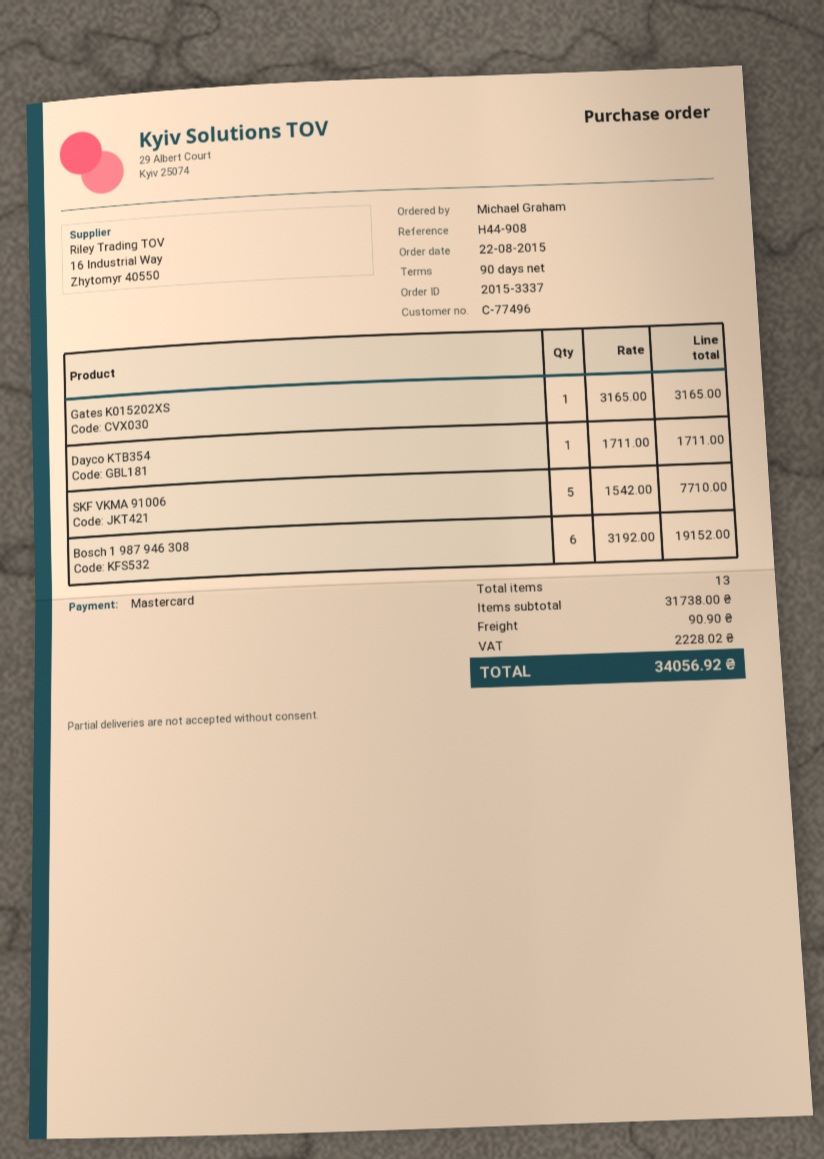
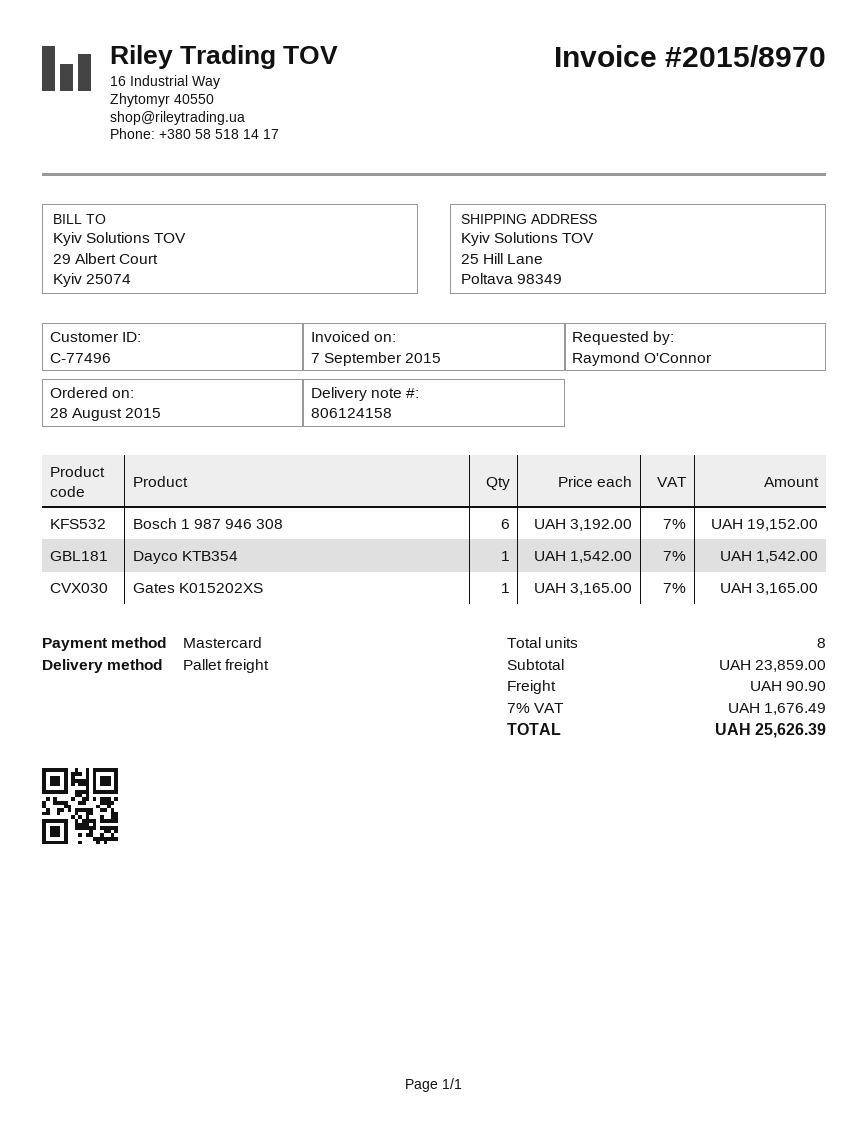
order date: 2015-08-22 -> 2015-08-28
ordered by: Michael Graham -> Raymond O'Connor
Dayco KTB354: 1 x 1711.00 = 1711.00 -> 1 x 1542.00 = 1542.00
SKF VKMA 91006: 5 x 1542.00 = 7710.00 -> none
total quantity: 13 -> 8
subtotal: 31738.00 -> 23859.00
tax: 2228.02 -> 1676.49
total: 34056.92 -> 25626.39

